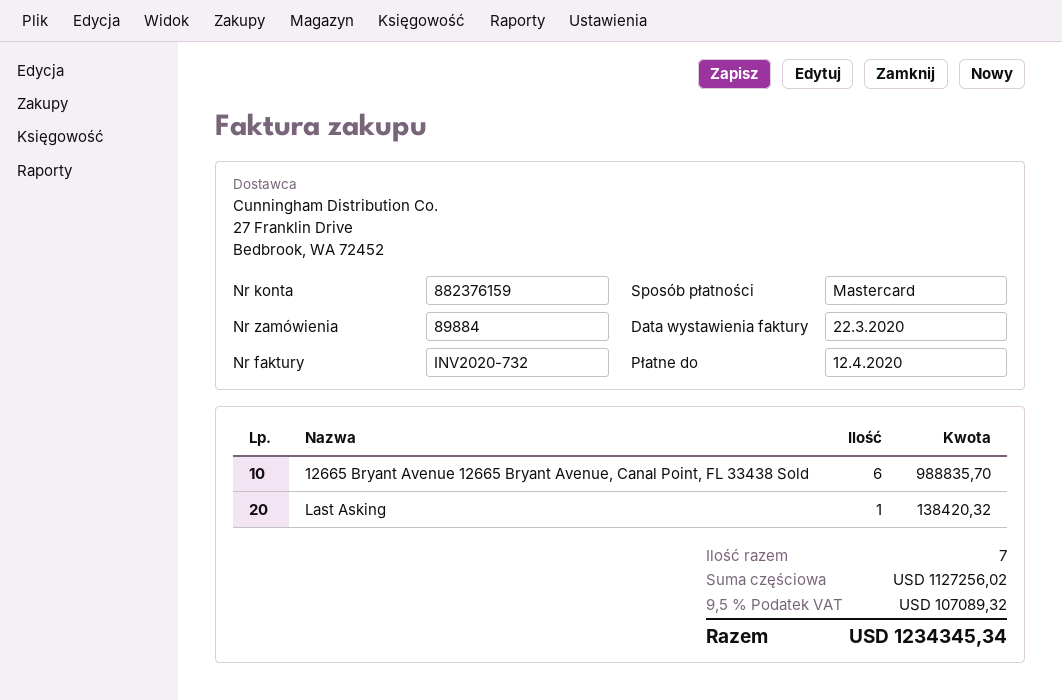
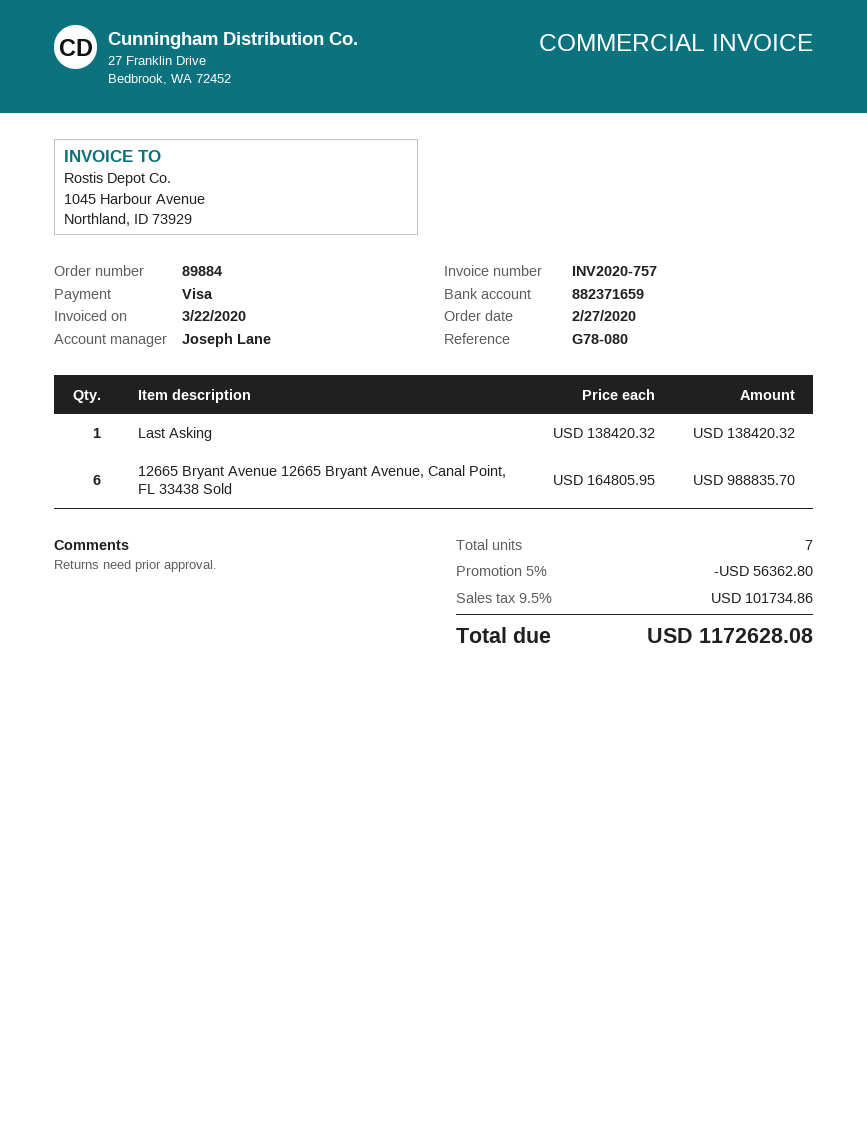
invoice number: INV2020-732 -> INV2020-757
payment method: Mastercard -> Visa
bank account: 882376159 -> 882371659
discount: none -> 5% = 56362.80
tax: 9.5% = 107089.32 -> 9.5% = 101734.86
total: 1234345.34 -> 1172628.08

